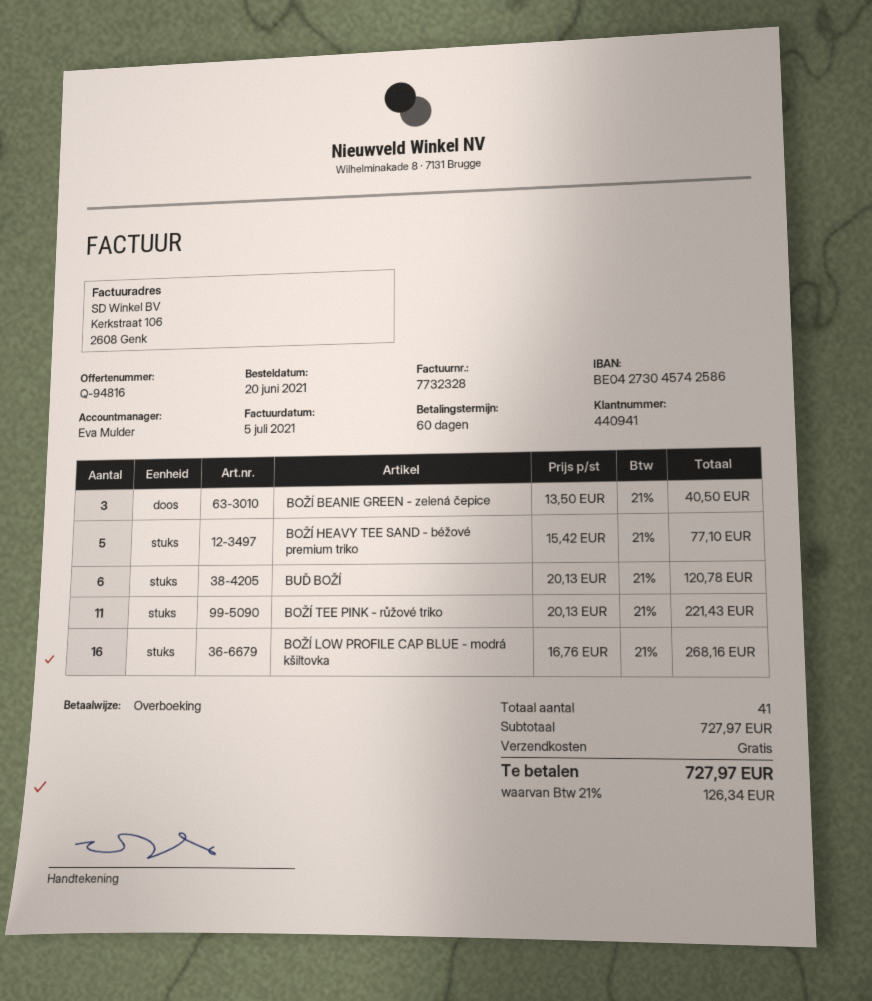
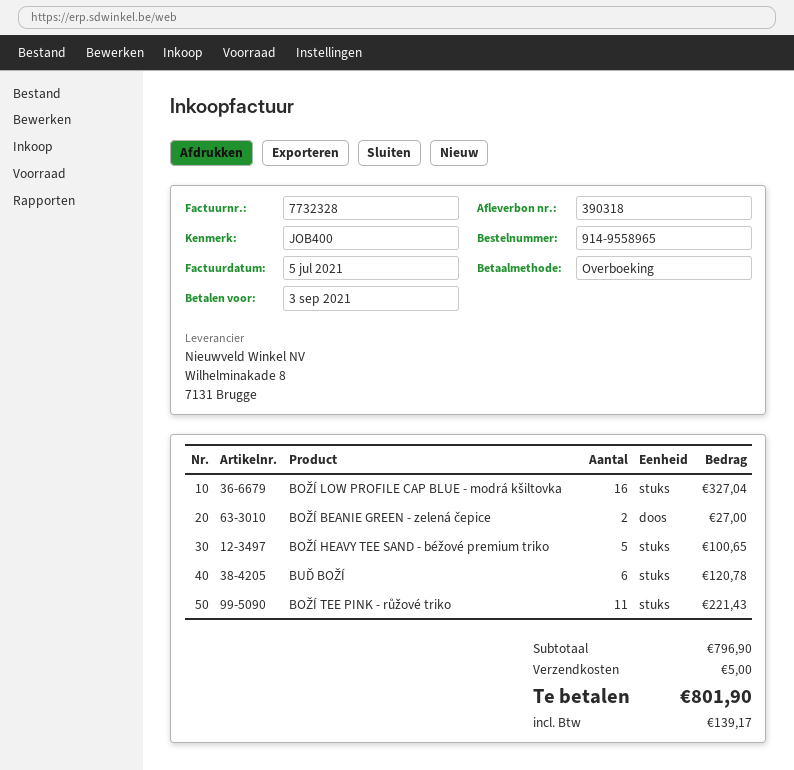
BOŽÍ BEANIE GREEN - zelená čepice: 3 for 40.50 -> 2 for 27.00
BOŽÍ HEAVY TEE SAND - béžové premium triko: 5 for 77.10 -> 5 for 100.65
BOŽÍ LOW PROFILE CAP BLUE - modrá kšiltovka: 16 for 268.16 -> 16 for 327.04
subtotal: 727.97 -> 796.90
shipping: 0.00 -> 5.00
tax: 126.34 -> 139.17
total: 727.97 -> 801.90

